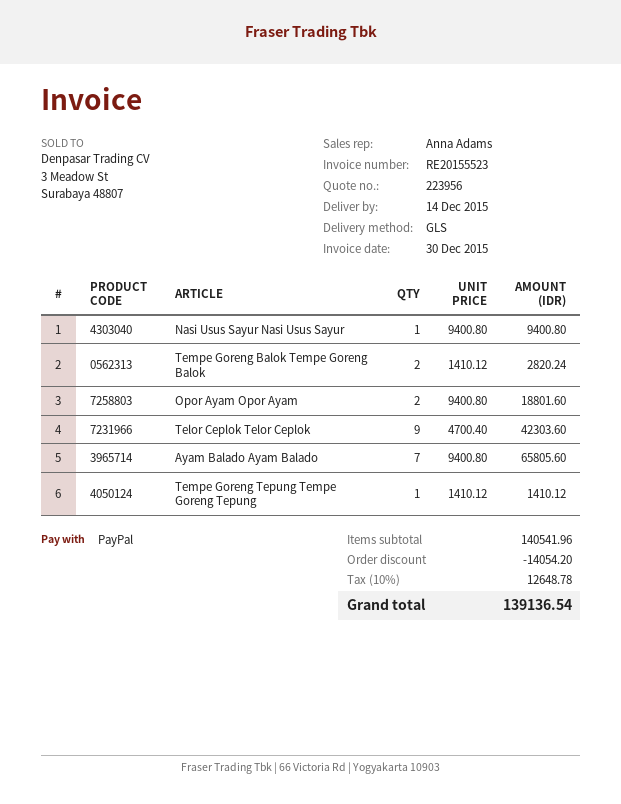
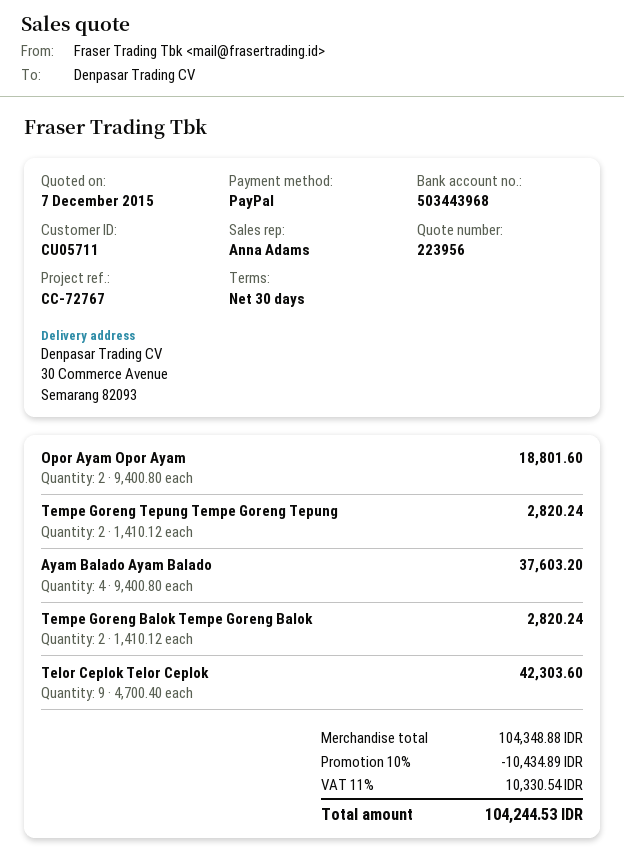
Nasi Usus Sayur Nasi Usus Sayur: 1 x 9400.80 = 9400.80 -> none
Ayam Balado Ayam Balado: 7 x 9400.80 = 65805.60 -> 4 x 9400.80 = 37603.20
Tempe Goreng Tepung Tempe Goreng Tepung: 1 x 1410.12 = 1410.12 -> 2 x 1410.12 = 2820.24
subtotal: 140541.96 -> 104348.88
discount: 14054.20 -> 10434.89
tax: 10% = 12648.78 -> 11% = 10330.54
total: 139136.54 -> 104244.53

